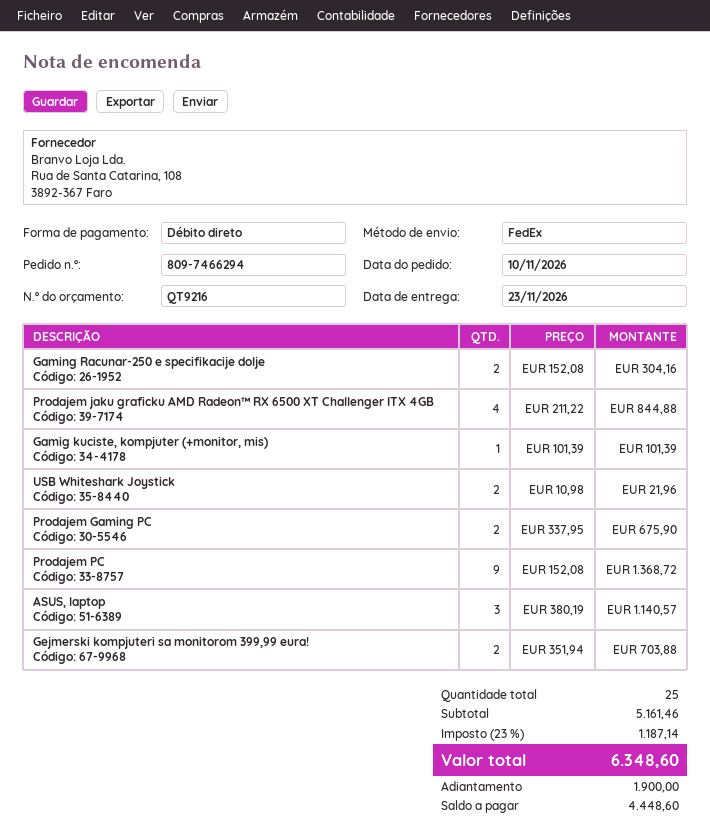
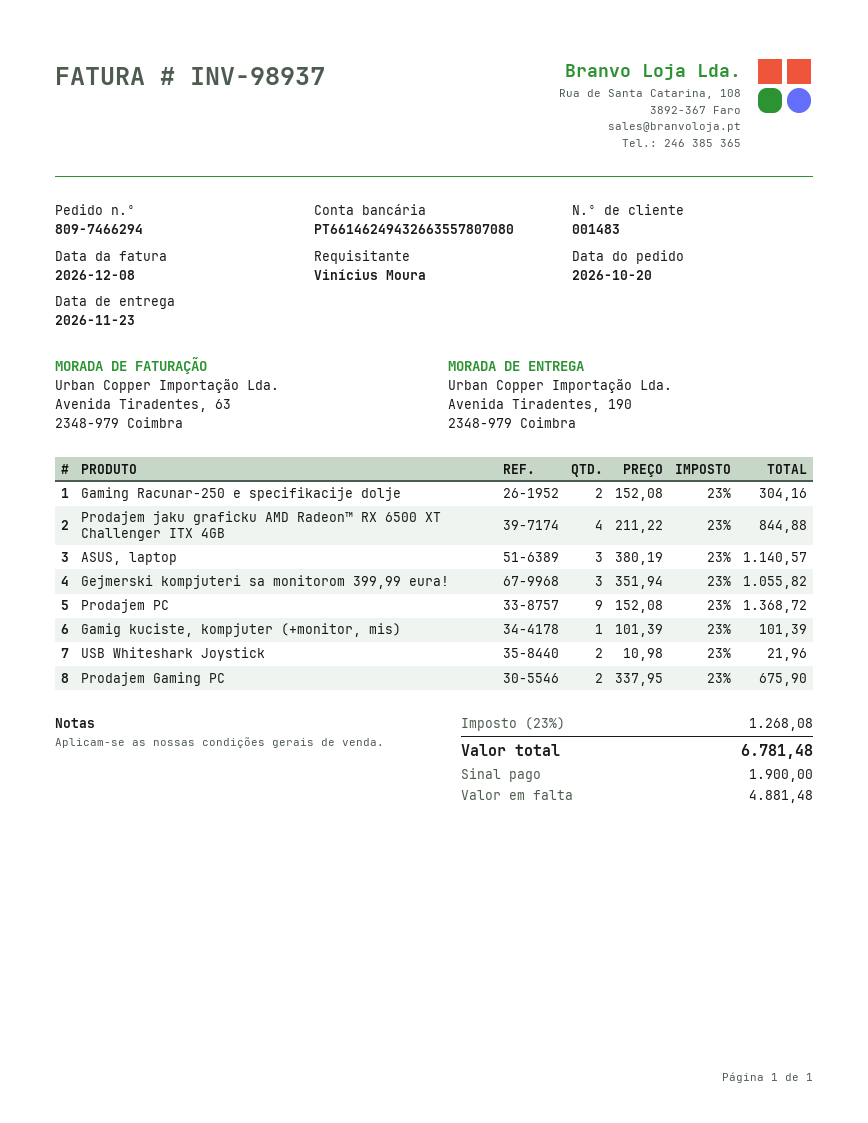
order date: 2026-11-10 -> 2026-10-20
Gejmerski kompjuteri sa monitorom 399,99 eura!: 2 x 351.94 = 703.88 -> 3 x 351.94 = 1055.82
tax: 23% = 1187.14 -> 23% = 1268.08
total: 6348.60 -> 6781.48
balance: 4448.60 -> 4881.48

